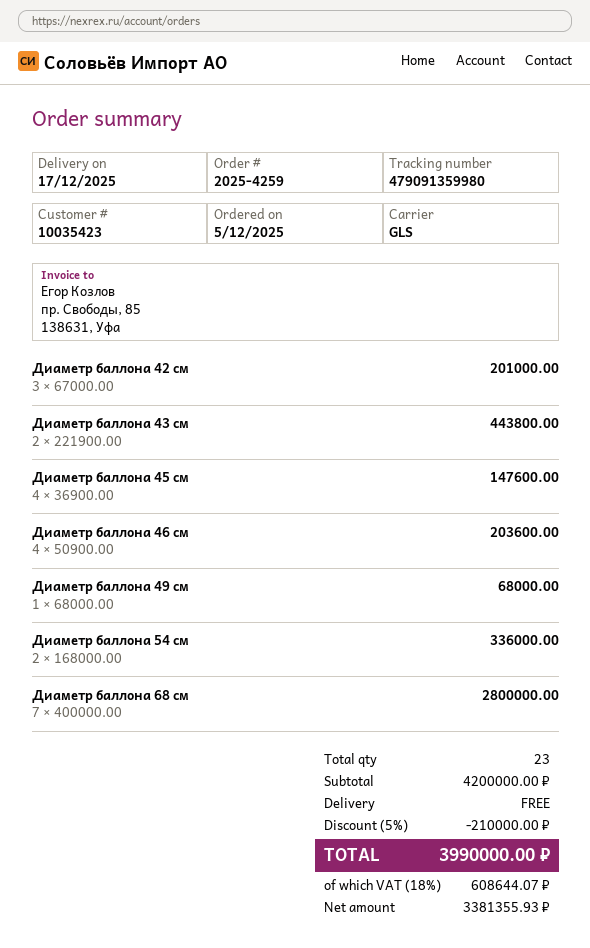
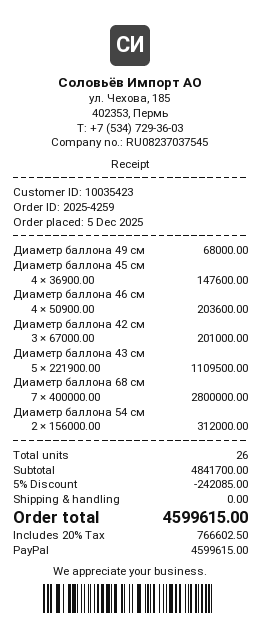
Диаметр баллона 43 см: 2 x 221900.00 = 443800.00 -> 5 x 221900.00 = 1109500.00
Диаметр баллона 54 см: 2 x 168000.00 = 336000.00 -> 2 x 156000.00 = 312000.00
total quantity: 23 -> 26
subtotal: 4200000.00 -> 4841700.00
discount: 5% = 210000.00 -> 5% = 242085.00
tax: 18% = 608644.07 -> 20% = 766602.50
total: 3990000.00 -> 4599615.00

